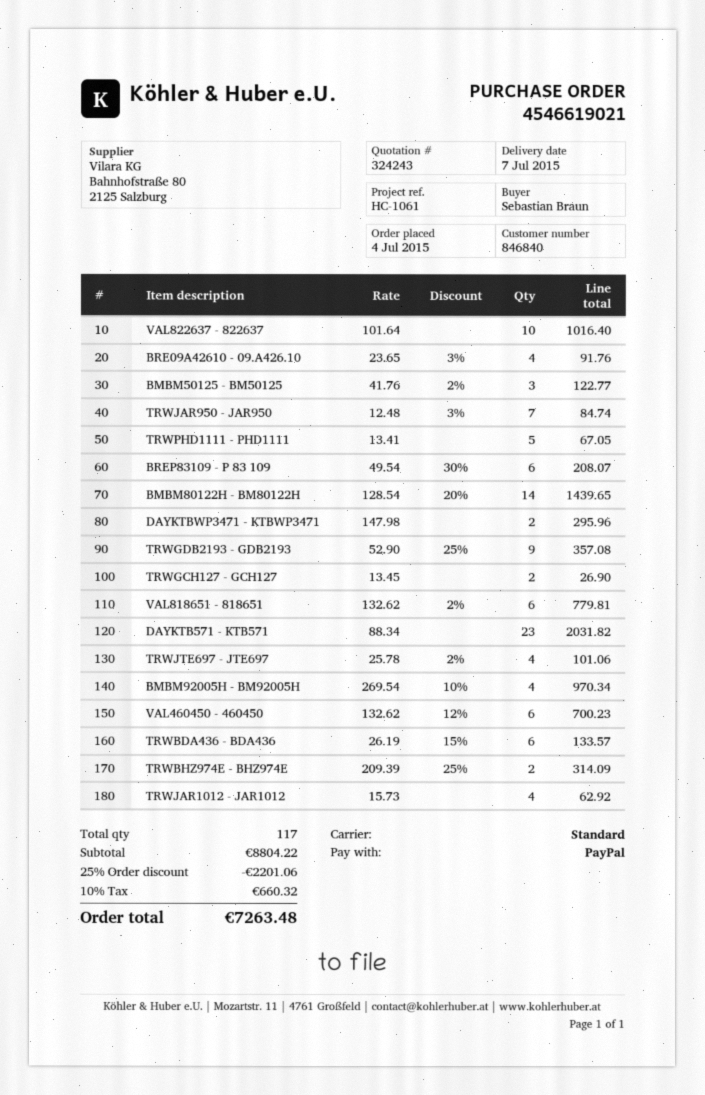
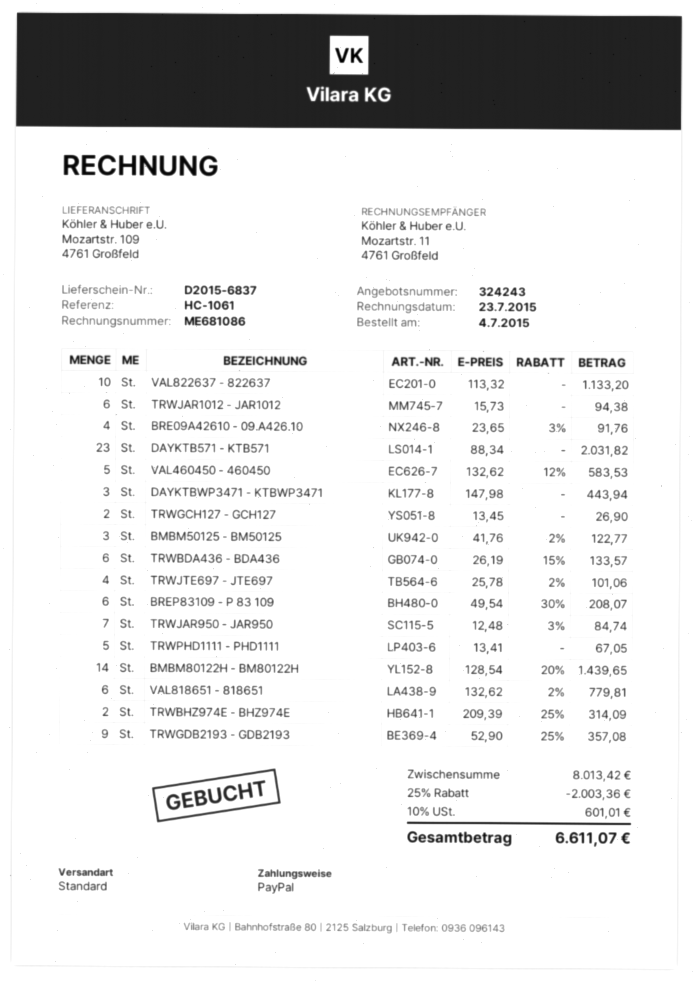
VAL822637 - 822637: 10 x 101.64 = 1016.40 -> 10 x 113.32 = 1133.20
DAYKTBWP3471 - KTBWP3471: 2 x 147.98 = 295.96 -> 3 x 147.98 = 443.94
BMBM92005H - BM92005H: 4 x 269.54 - 10% = 970.34 -> none
VAL460450 - 460450: 6 x 132.62 - 12% = 700.23 -> 5 x 132.62 - 12% = 583.53
TRWJAR1012 - JAR1012: 4 x 15.73 = 62.92 -> 6 x 15.73 = 94.38
subtotal: 8804.22 -> 8013.42
discount: 25% = 2201.06 -> 25% = 2003.36
tax: 10% = 660.32 -> 10% = 601.01
total: 7263.48 -> 6611.07

